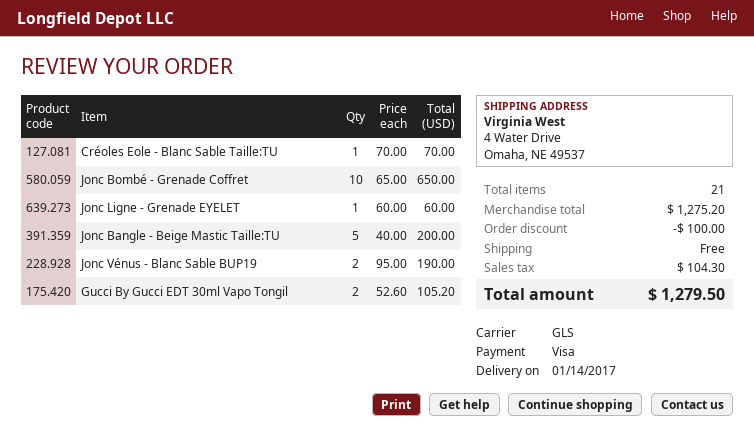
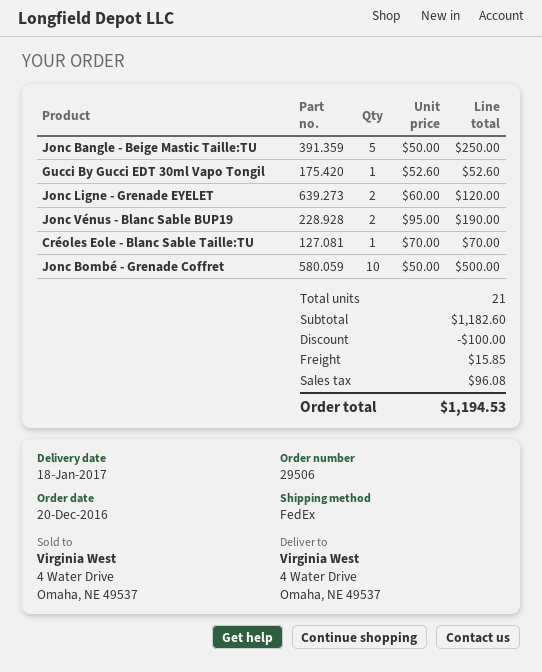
delivery date: 2017-01-14 -> 2017-01-18
shipping method: GLS -> FedEx
Jonc Bombé - Grenade Coffret: 10 x 65.00 = 650.00 -> 10 x 50.00 = 500.00
Jonc Ligne - Grenade EYELET: 1 x 60.00 = 60.00 -> 2 x 60.00 = 120.00
Jonc Bangle - Beige Mastic Taille:TU: 5 x 40.00 = 200.00 -> 5 x 50.00 = 250.00
Gucci By Gucci EDT 30ml Vapo Tongil: 2 x 52.60 = 105.20 -> 1 x 52.60 = 52.60
subtotal: 1275.20 -> 1182.60
shipping: 0.00 -> 15.85
tax: 104.30 -> 96.08
total: 1279.50 -> 1194.53

